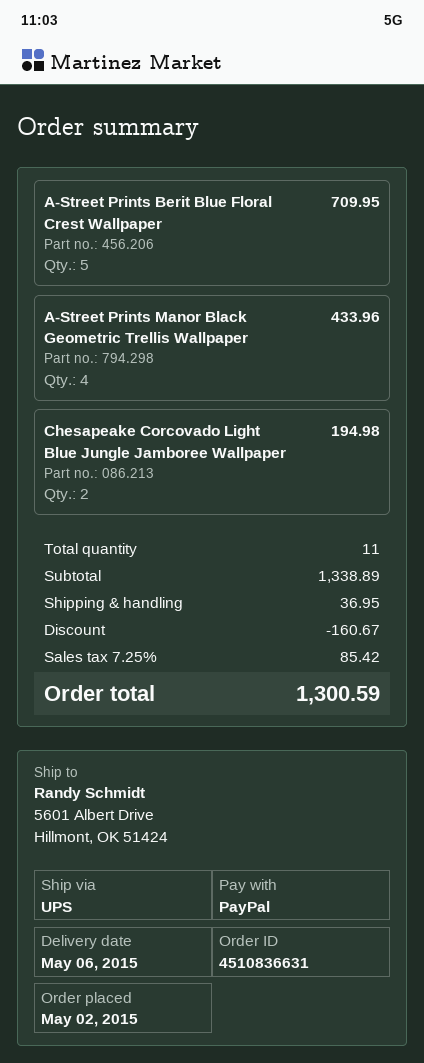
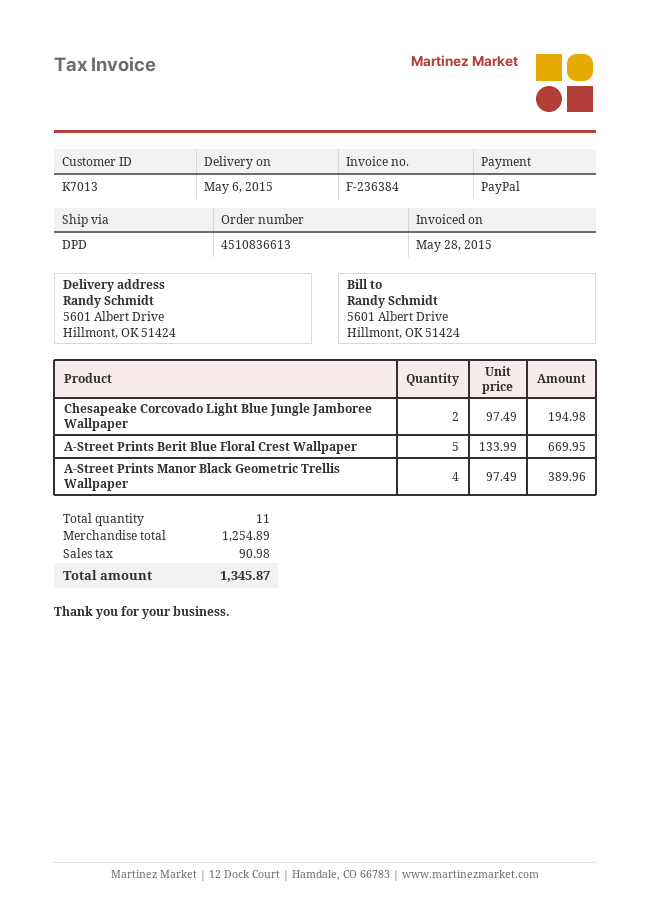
order number: 4510836631 -> 4510836613
shipping method: UPS -> DPD
A-Street Prints Berit Blue Floral Crest Wallpaper: 5 for 709.95 -> 5 for 669.95
A-Street Prints Manor Black Geometric Trellis Wallpaper: 4 for 433.96 -> 4 for 389.96
subtotal: 1338.89 -> 1254.89
discount: 160.67 -> none
shipping: 36.95 -> none
tax: 85.42 -> 90.98
total: 1300.59 -> 1345.87

